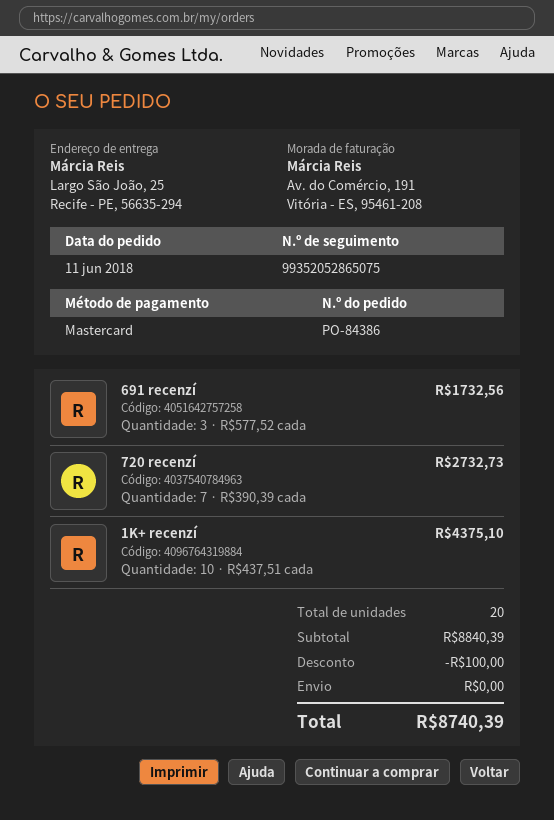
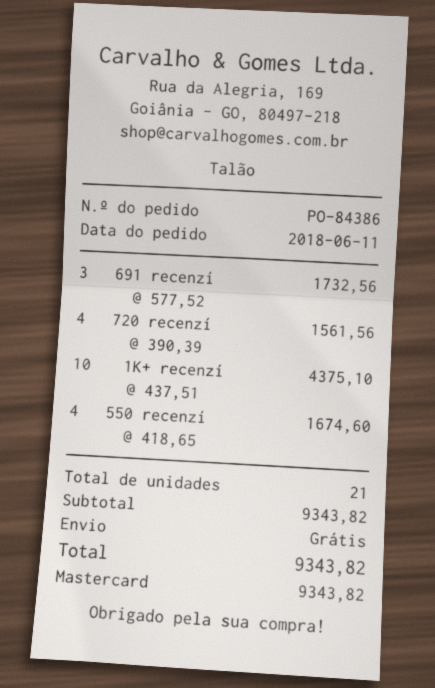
720 recenzí: 7 x 390.39 = 2732.73 -> 4 x 390.39 = 1561.56
550 recenzí: none -> 4 x 418.65 = 1674.60
total quantity: 20 -> 21
subtotal: 8840.39 -> 9343.82
discount: 100.00 -> none
total: 8740.39 -> 9343.82

